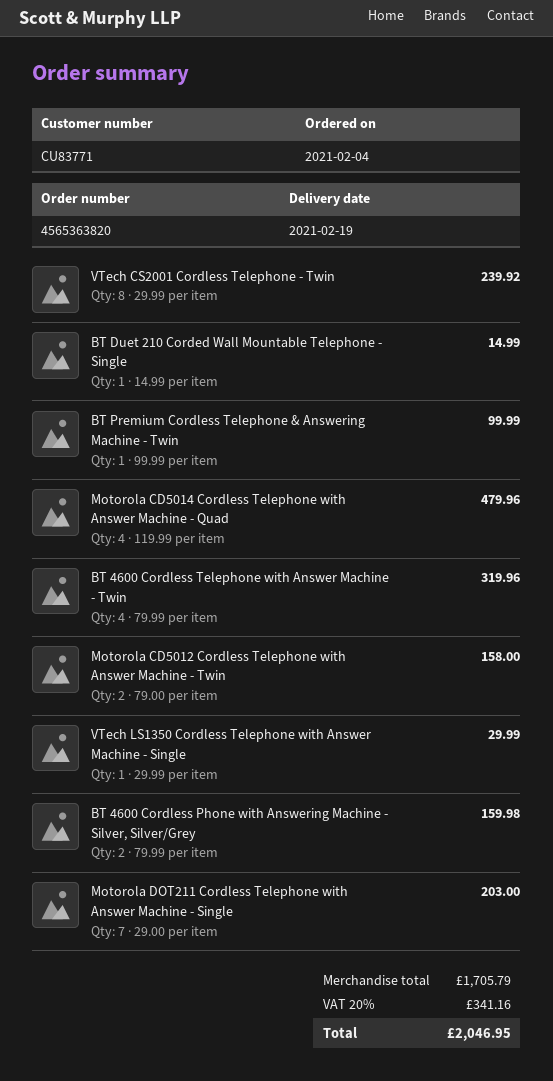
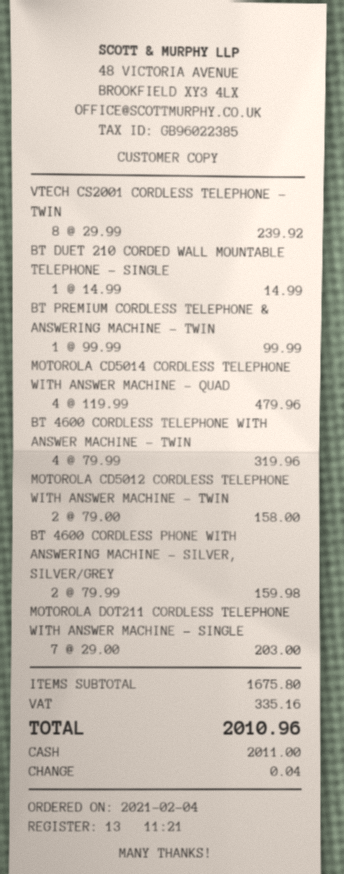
VTech LS1350 Cordless Telephone with Answer Machine - Single: 1 x 29.99 = 29.99 -> none
subtotal: 1705.79 -> 1675.80
tax: 341.16 -> 335.16
total: 2046.95 -> 2010.96

